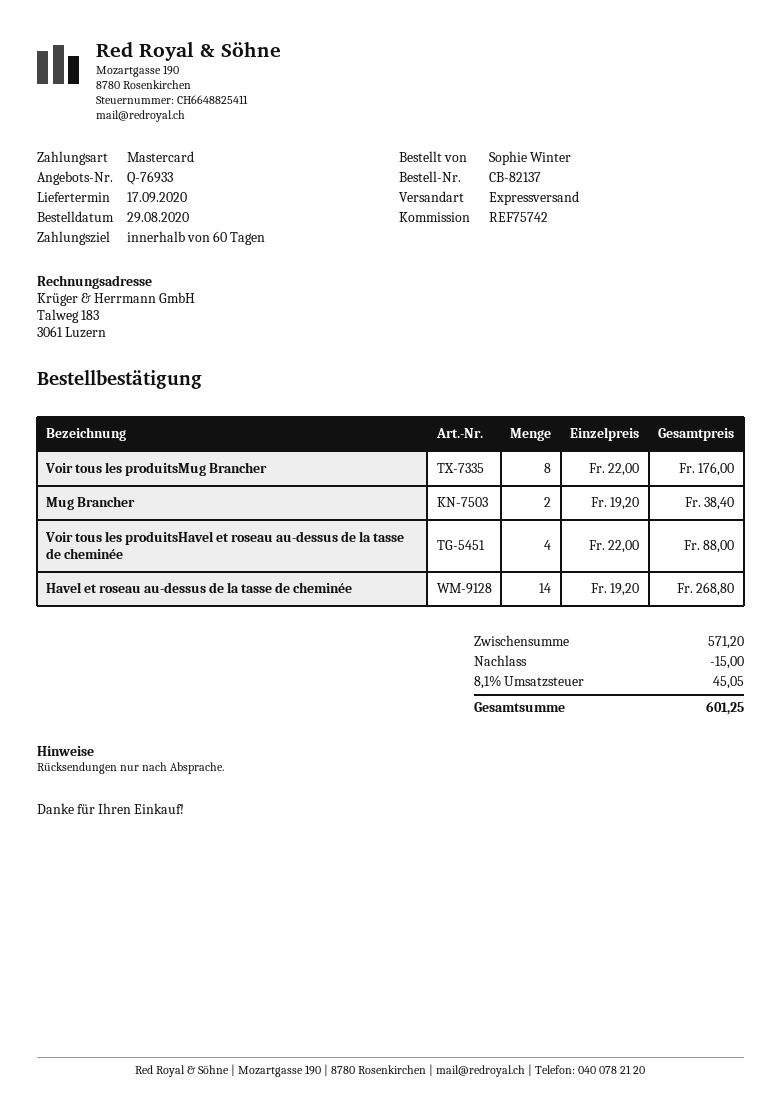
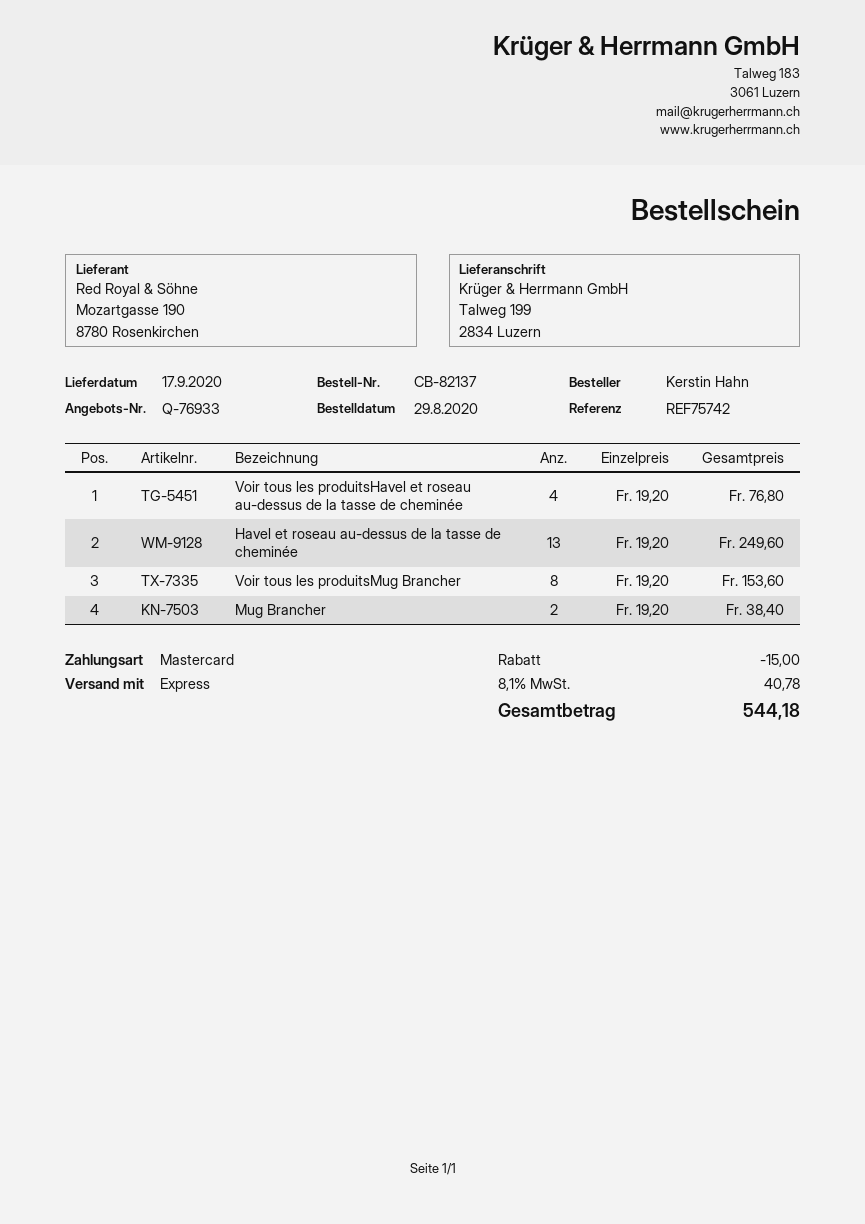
ordered by: Sophie Winter -> Kerstin Hahn
Voir tous les produitsMug Brancher: 8 x 22.00 = 176.00 -> 8 x 19.20 = 153.60
Voir tous les produitsHavel et roseau au-dessus de la tasse de cheminée: 4 x 22.00 = 88.00 -> 4 x 19.20 = 76.80
Havel et roseau au-dessus de la tasse de cheminée: 14 x 19.20 = 268.80 -> 13 x 19.20 = 249.60
tax: 8.1% = 45.05 -> 8.1% = 40.78
total: 601.25 -> 544.18

